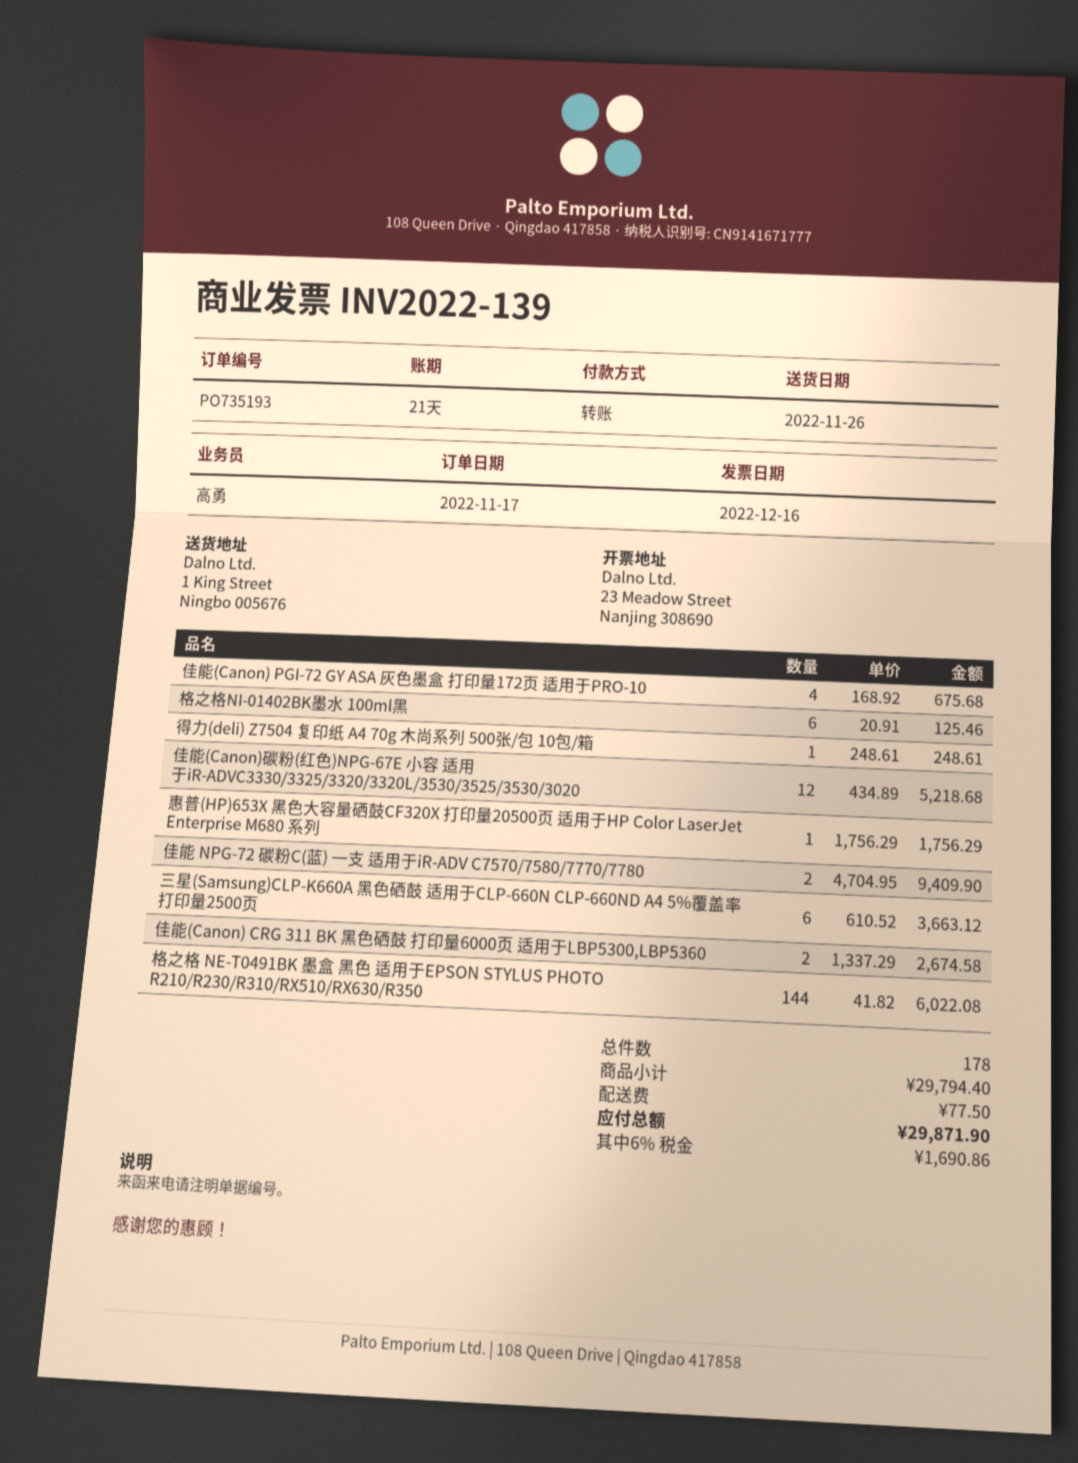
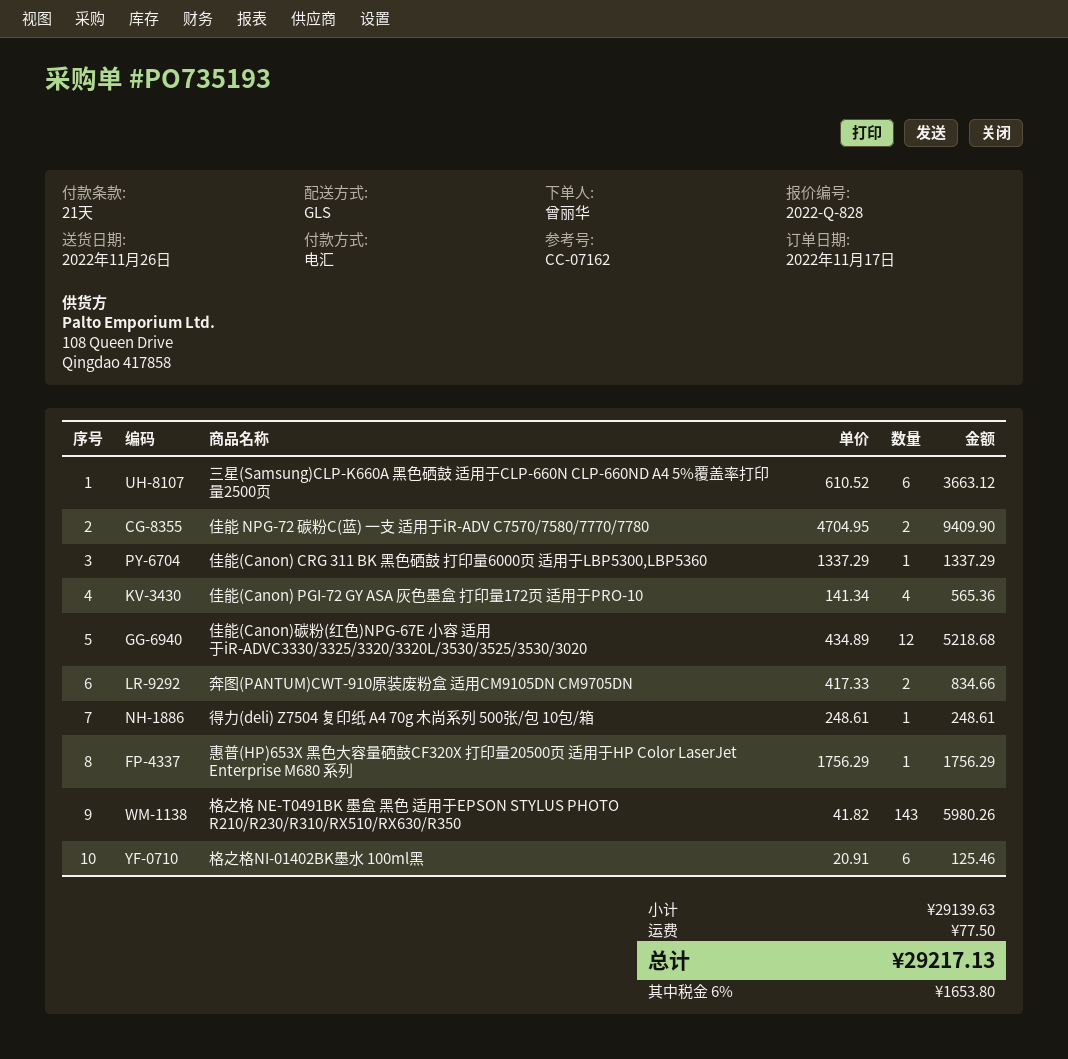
佳能(Canon) PGI-72 GY ASA 灰色墨盒 打印量172页 适用于PRO-10: 4 x 168.92 = 675.68 -> 4 x 141.34 = 565.36
佳能(Canon) CRG 311 BK 黑色硒鼓 打印量6000页 适用于LBP5300,LBP5360: 2 x 1337.29 = 2674.58 -> 1 x 1337.29 = 1337.29
格之格 NE-T0491BK 墨盒 黑色 适用于EPSON STYLUS PHOTO R210/R230/R310/RX510/RX630/R350: 144 x 41.82 = 6022.08 -> 143 x 41.82 = 5980.26
奔图(PANTUM)CWT-910原装废粉盒 适用CM9105DN CM9705DN: none -> 2 x 417.33 = 834.66
subtotal: 29794.40 -> 29139.63
tax: 6% = 1690.86 -> 6% = 1653.80
total: 29871.90 -> 29217.13

